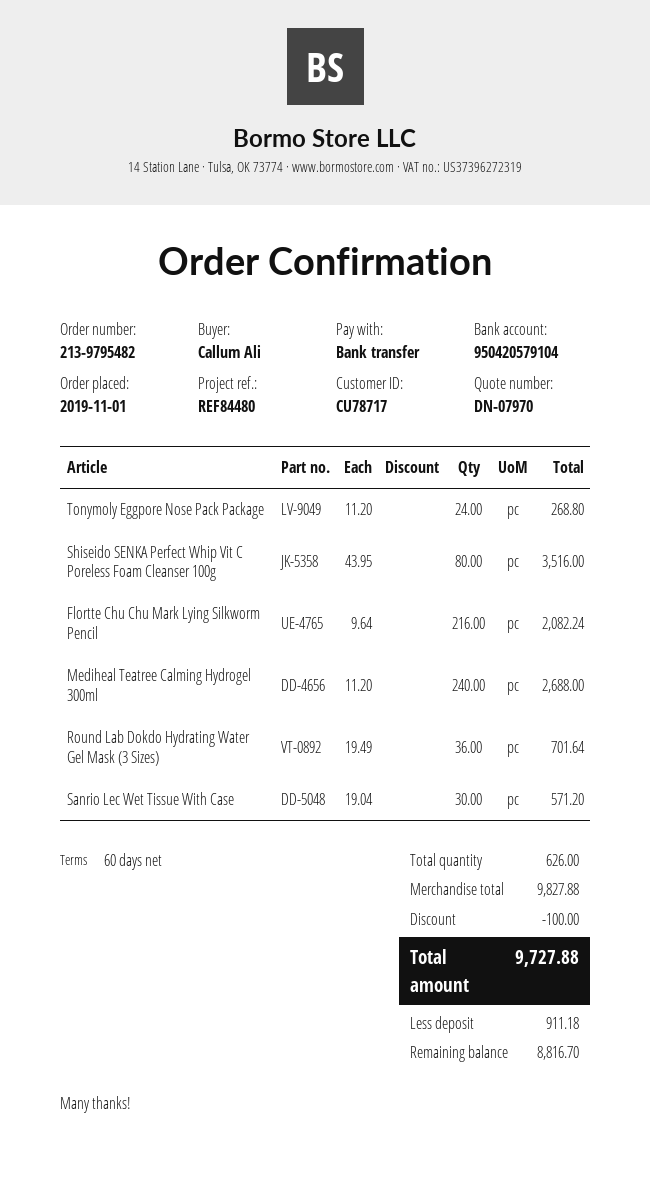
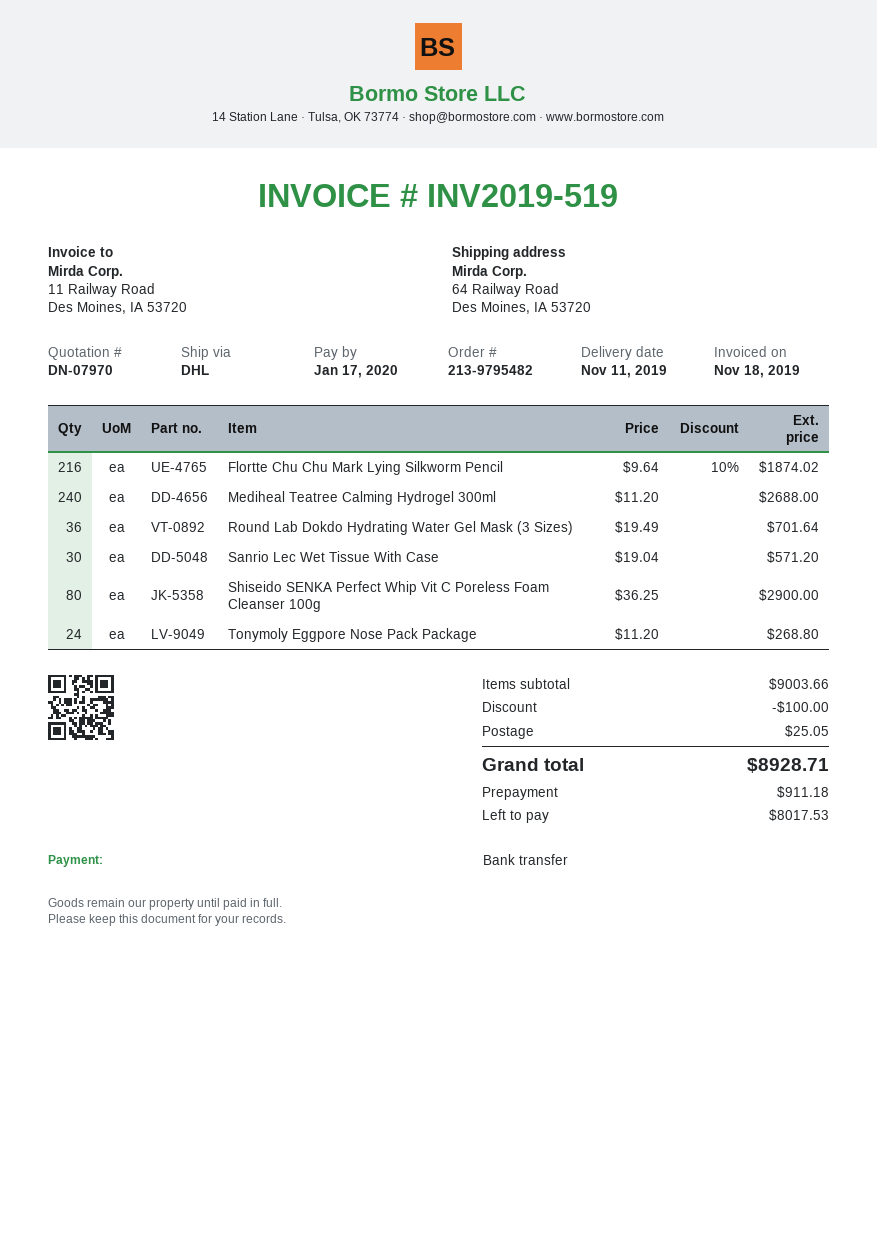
Shiseido SENKA Perfect Whip Vit C Poreless Foam Cleanser 100g: 80 x 43.95 = 3516.00 -> 80 x 36.25 = 2900.00
Flortte Chu Chu Mark Lying Silkworm Pencil: 216 x 9.64 = 2082.24 -> 216 x 9.64 - 10% = 1874.02
subtotal: 9827.88 -> 9003.66
shipping: none -> 25.05
total: 9727.88 -> 8928.71
balance: 8816.70 -> 8017.53

